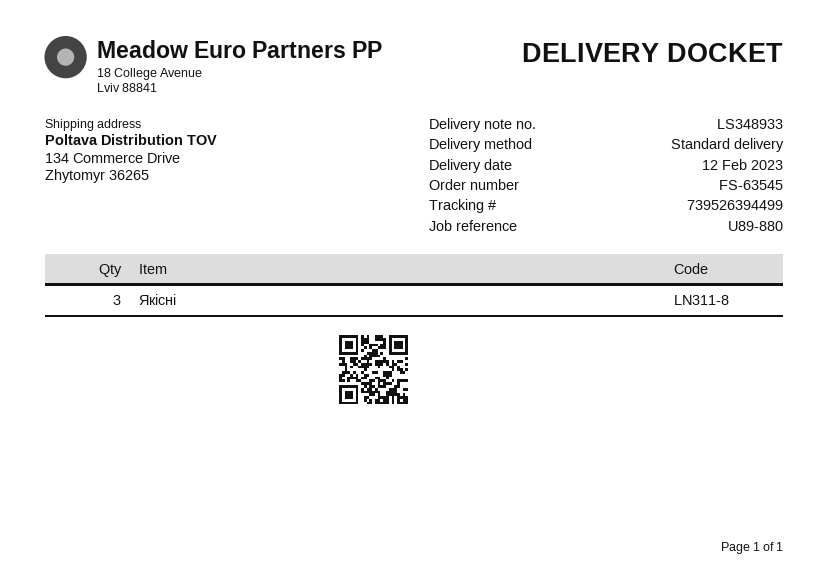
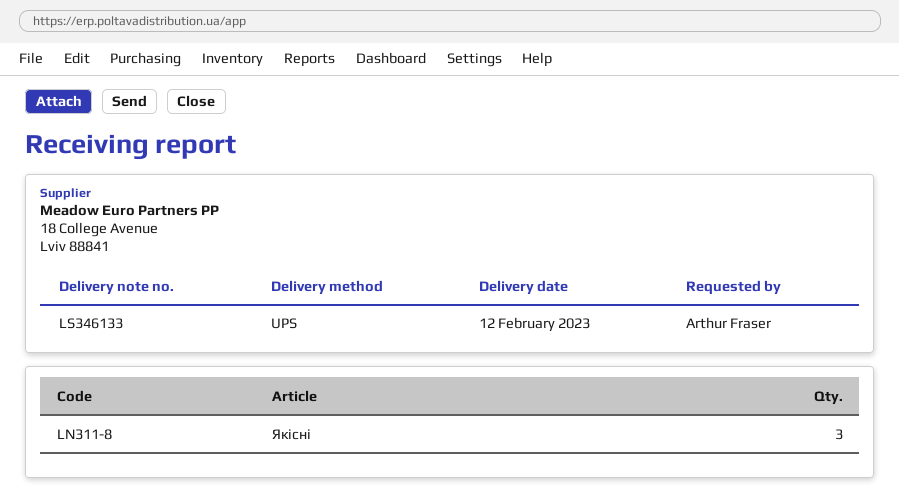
delivery note number: LS348933 -> LS346133
shipping method: standard -> UPS

